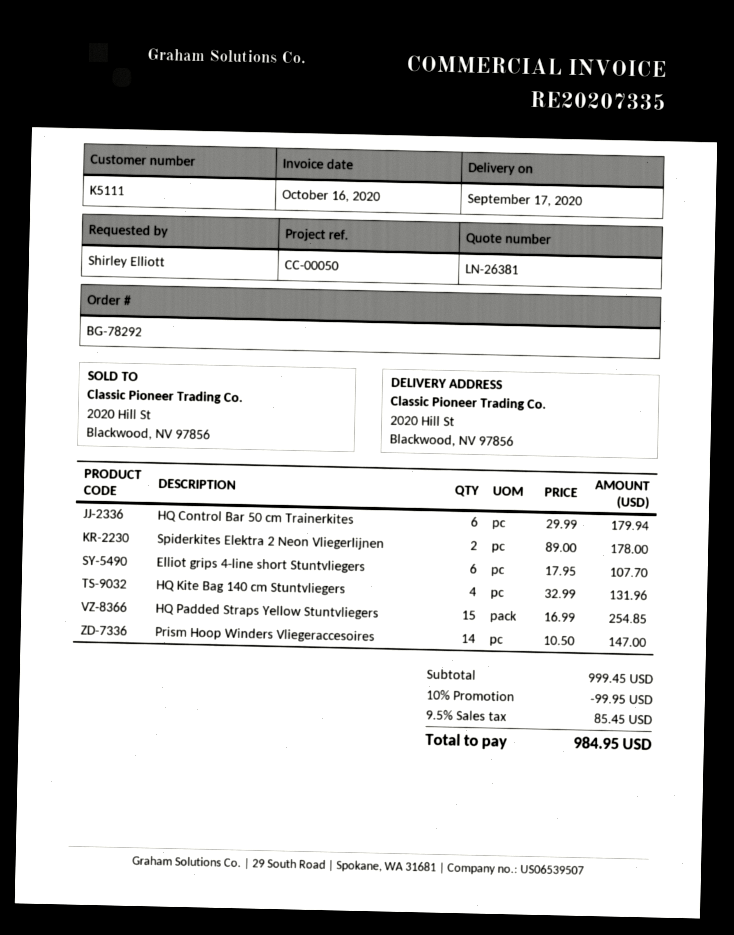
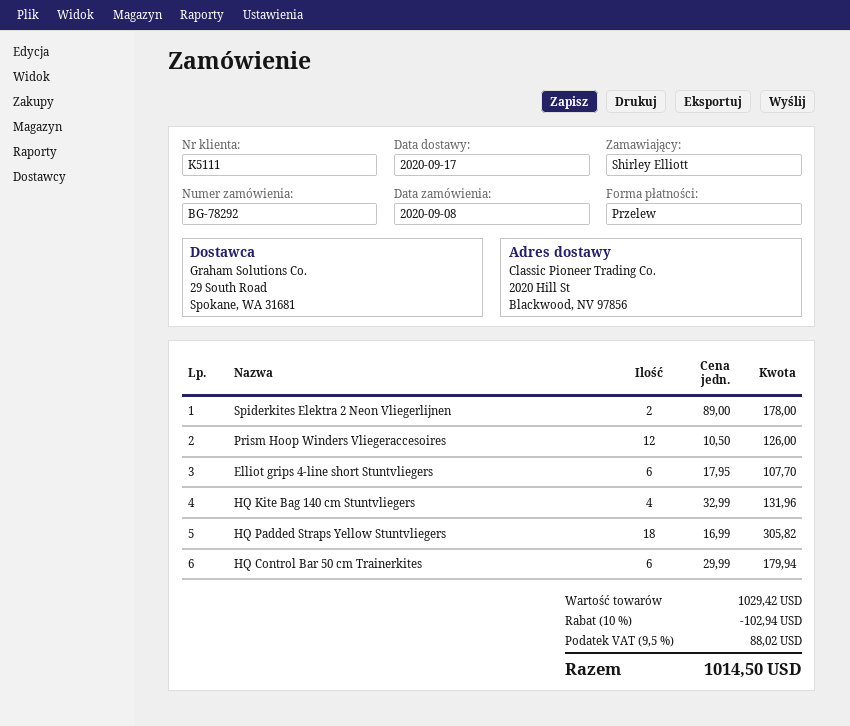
HQ Padded Straps Yellow Stuntvliegers: 15 x 16.99 = 254.85 -> 18 x 16.99 = 305.82
Prism Hoop Winders Vliegeraccesoires: 14 x 10.50 = 147.00 -> 12 x 10.50 = 126.00
subtotal: 999.45 -> 1029.42
discount: 10% = 99.95 -> 10% = 102.94
tax: 9.5% = 85.45 -> 9.5% = 88.02
total: 984.95 -> 1014.50

